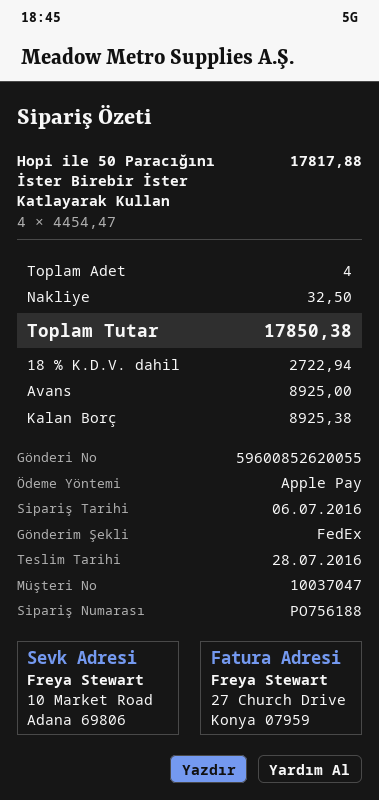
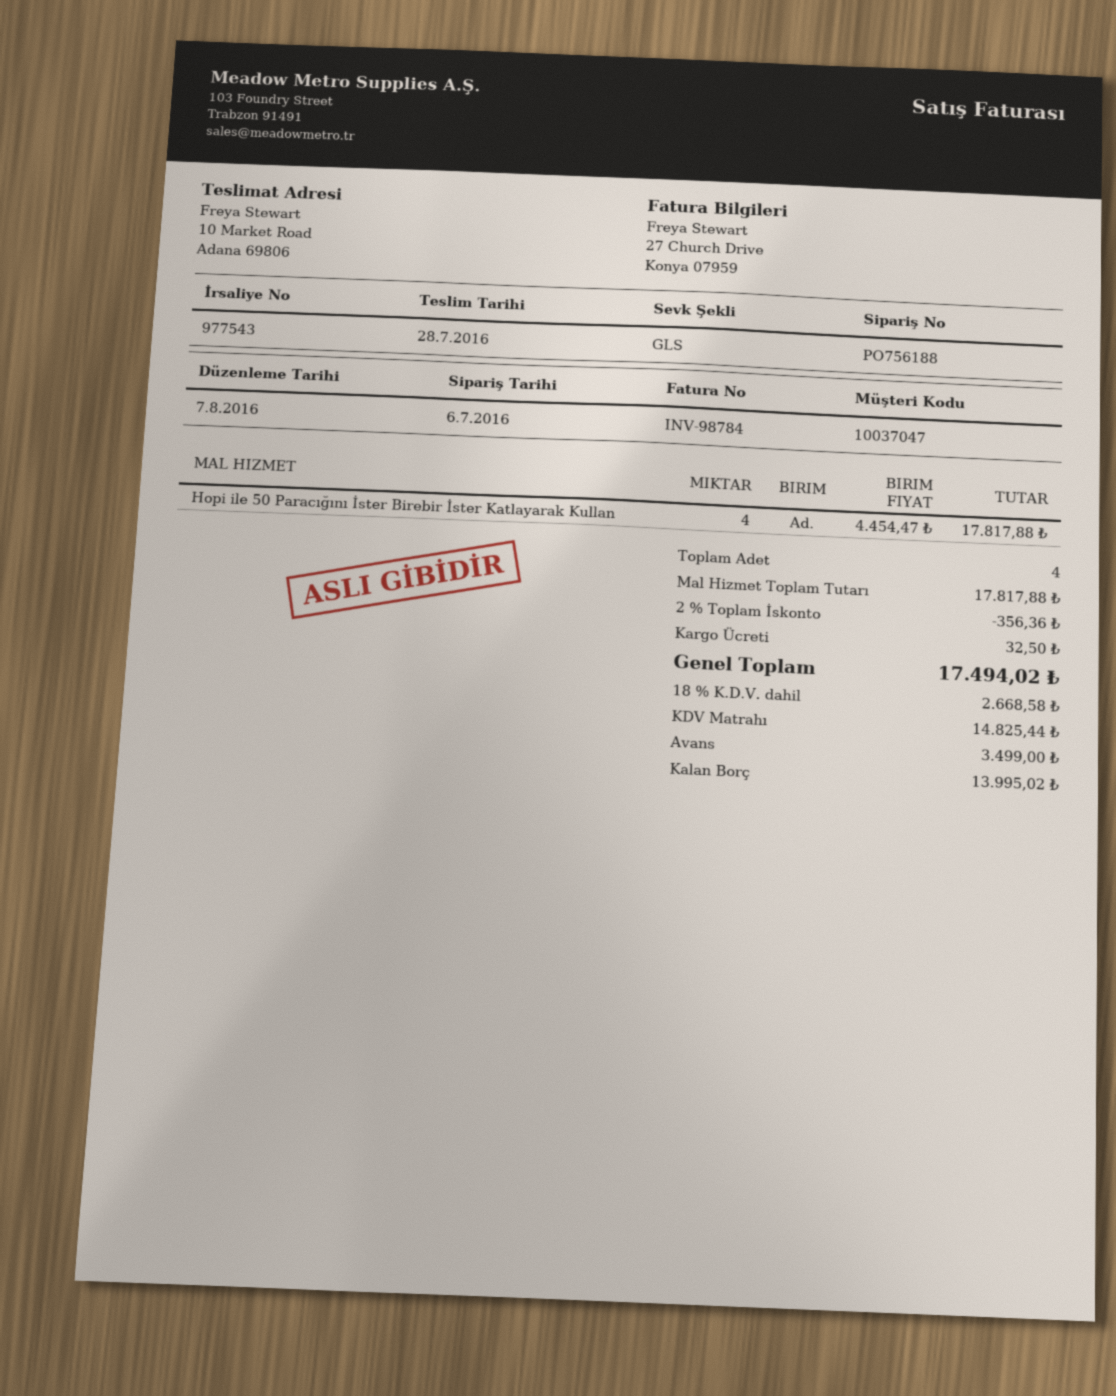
shipping method: FedEx -> GLS
discount: none -> 2% = 356.36
tax: 18% = 2722.94 -> 18% = 2668.58
total: 17850.38 -> 17494.02
deposit: 8925.00 -> 3499.00
balance: 8925.38 -> 13995.02

